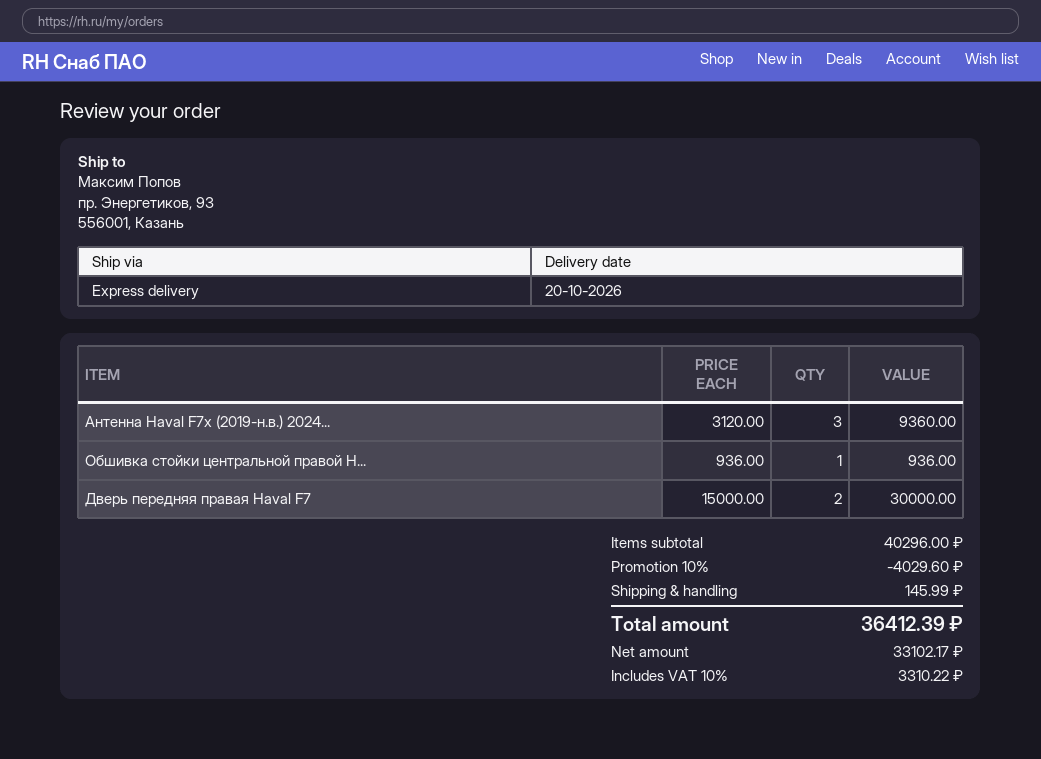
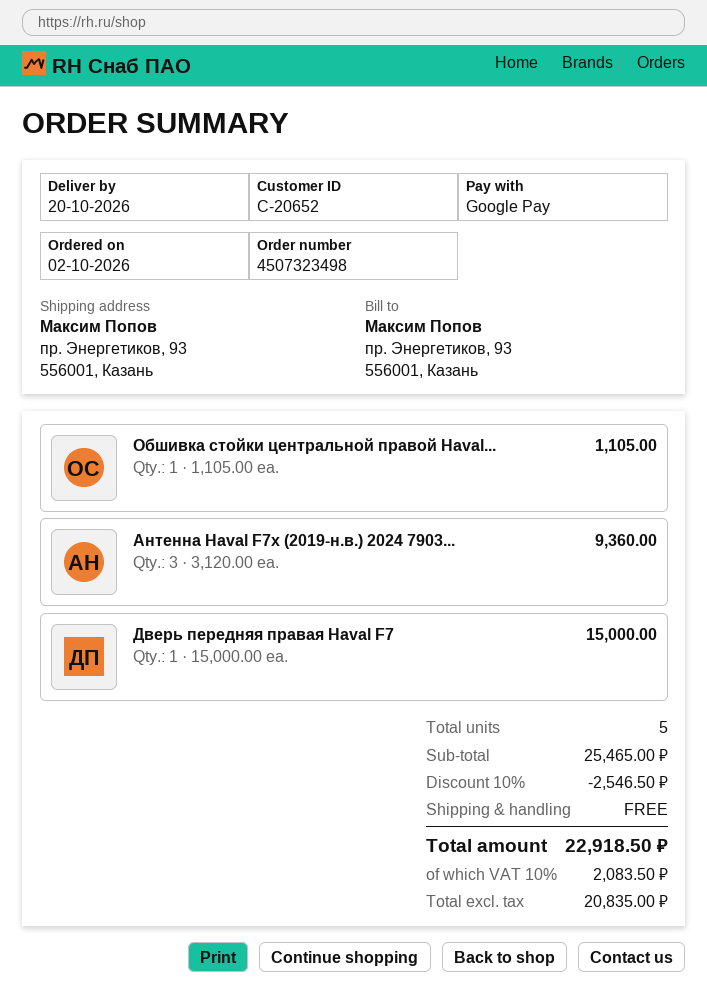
Обшивка стойки центральной правой H...: 1 x 936.00 = 936.00 -> 1 x 1105.00 = 1105.00
Дверь передняя правая Haval F7: 2 x 15000.00 = 30000.00 -> 1 x 15000.00 = 15000.00
subtotal: 40296.00 -> 25465.00
discount: 10% = 4029.60 -> 10% = 2546.50
shipping: 145.99 -> 0.00
net: 33102.17 -> 20835.00
tax: 10% = 3310.22 -> 10% = 2083.50
total: 36412.39 -> 22918.50

